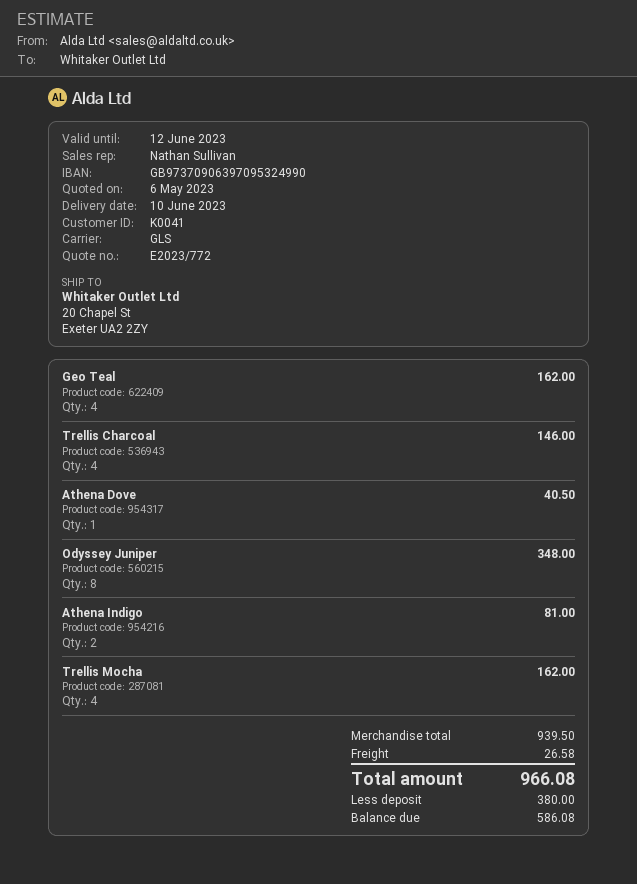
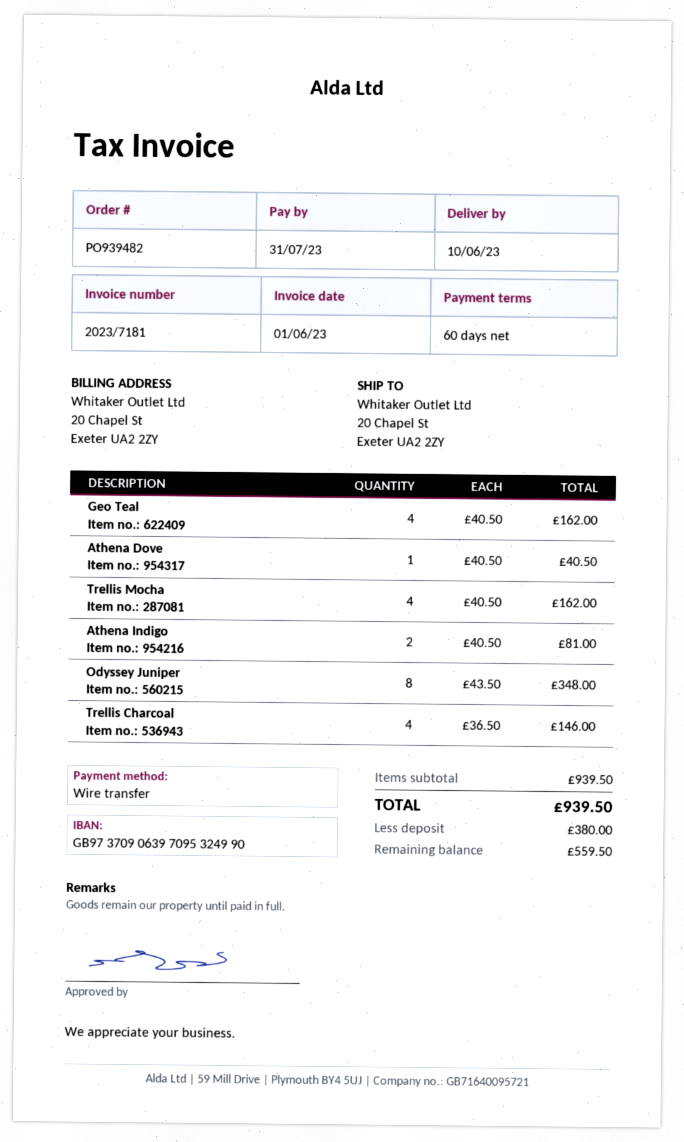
shipping: 26.58 -> none
total: 966.08 -> 939.50
balance: 586.08 -> 559.50

